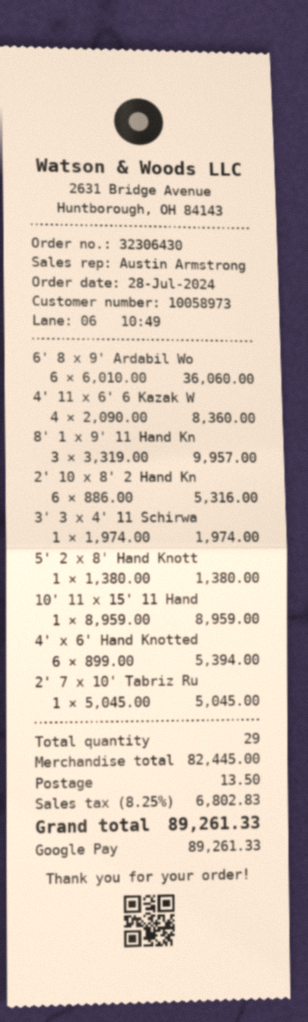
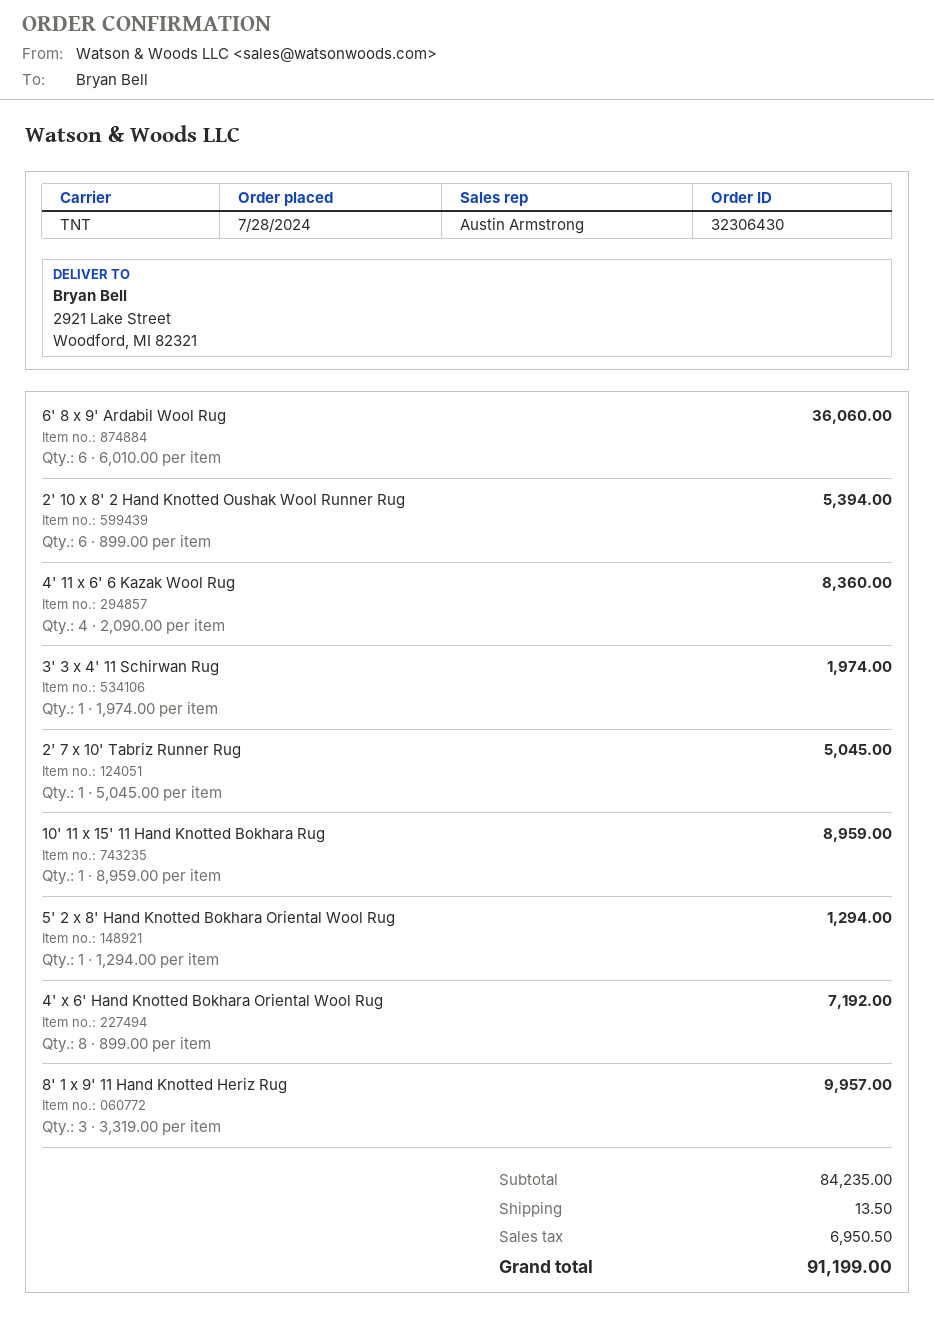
2' 10 x 8' 2 Hand Kn: 6 x 886.00 = 5316.00 -> 6 x 899.00 = 5394.00
5' 2 x 8' Hand Knott: 1 x 1380.00 = 1380.00 -> 1 x 1294.00 = 1294.00
4' x 6' Hand Knotted: 6 x 899.00 = 5394.00 -> 8 x 899.00 = 7192.00
subtotal: 82445.00 -> 84235.00
tax: 6802.83 -> 6950.50
total: 89261.33 -> 91199.00

